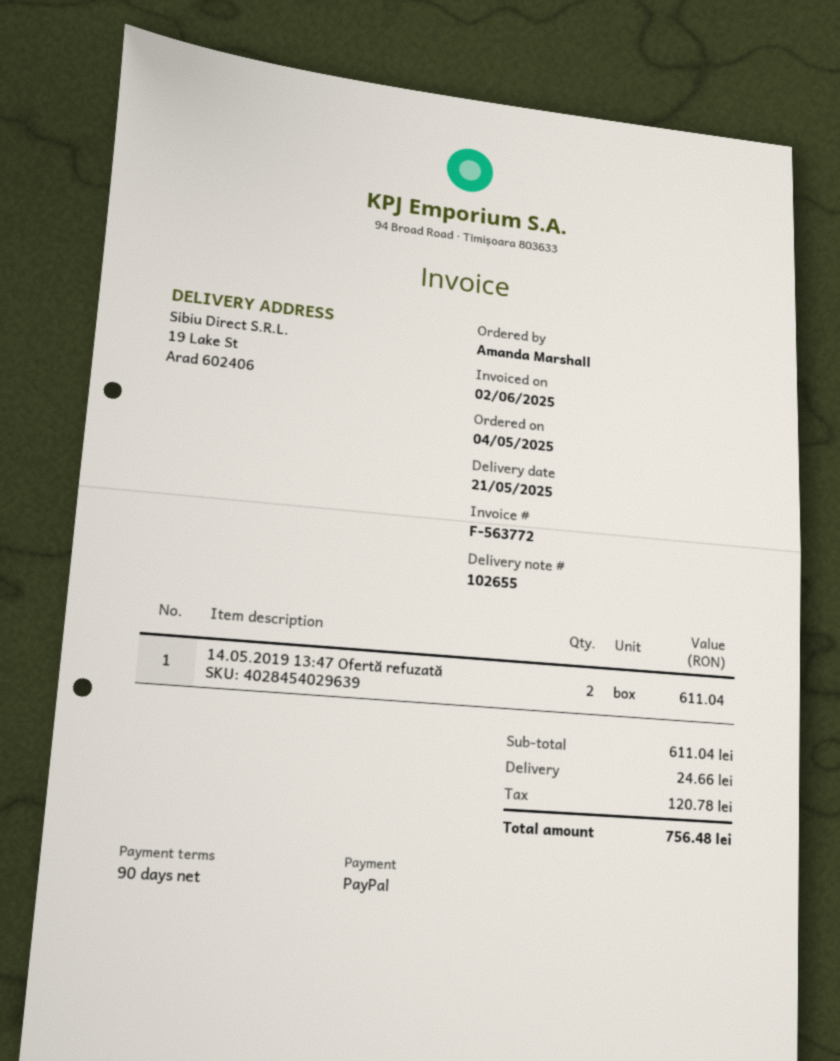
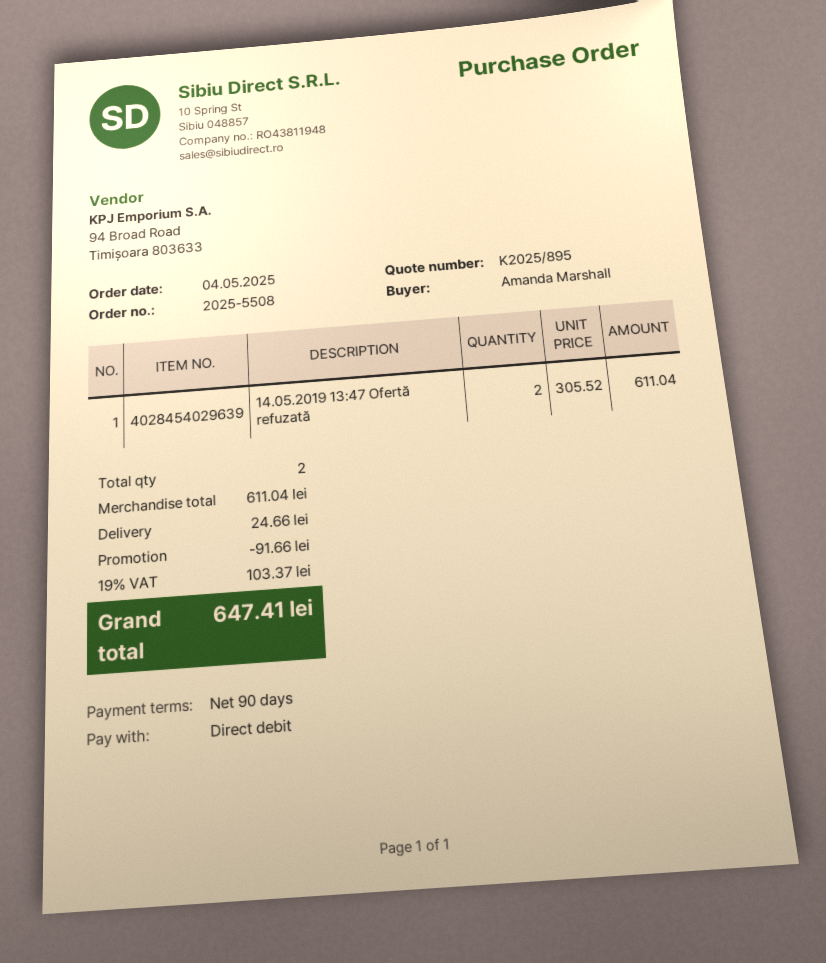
payment method: PayPal -> direct debit
discount: none -> 91.66
tax: 120.78 -> 103.37
total: 756.48 -> 647.41

